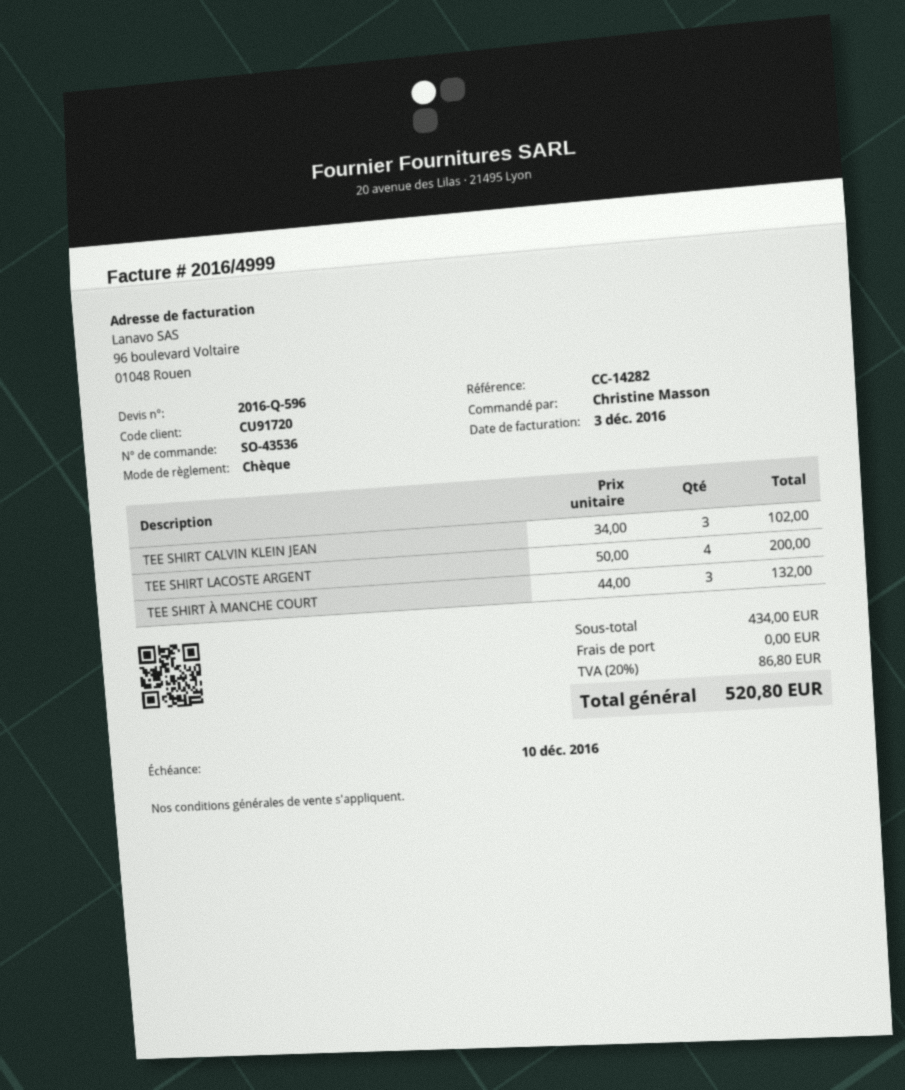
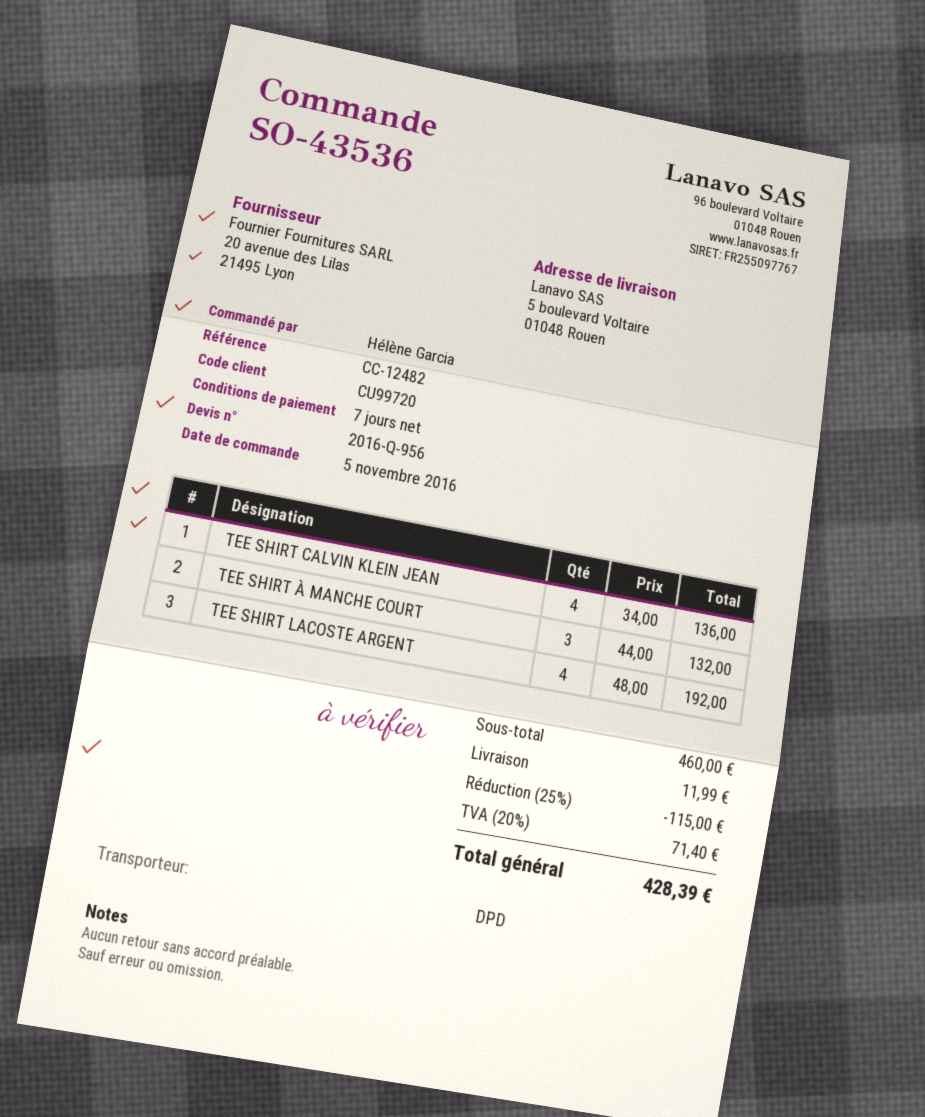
quote number: 2016-Q-596 -> 2016-Q-956
customer number: CU91720 -> CU99720
reference: CC-14282 -> CC-12482
ordered by: Christine Masson -> Hélène Garcia
TEE SHIRT CALVIN KLEIN JEAN: 3 x 34.00 = 102.00 -> 4 x 34.00 = 136.00
TEE SHIRT LACOSTE ARGENT: 4 x 50.00 = 200.00 -> 4 x 48.00 = 192.00
subtotal: 434.00 -> 460.00
discount: none -> 25% = 115.00
shipping: 0.00 -> 11.99
tax: 20% = 86.80 -> 20% = 71.40
total: 520.80 -> 428.39

